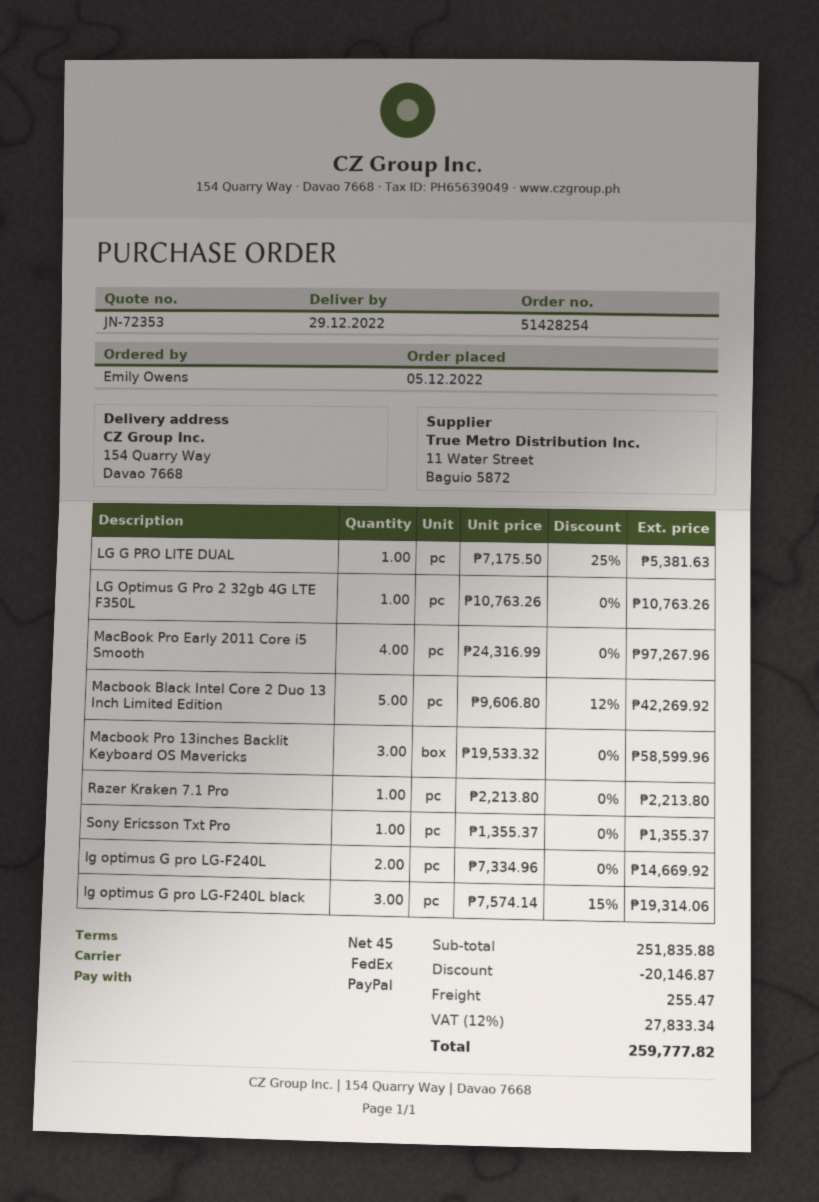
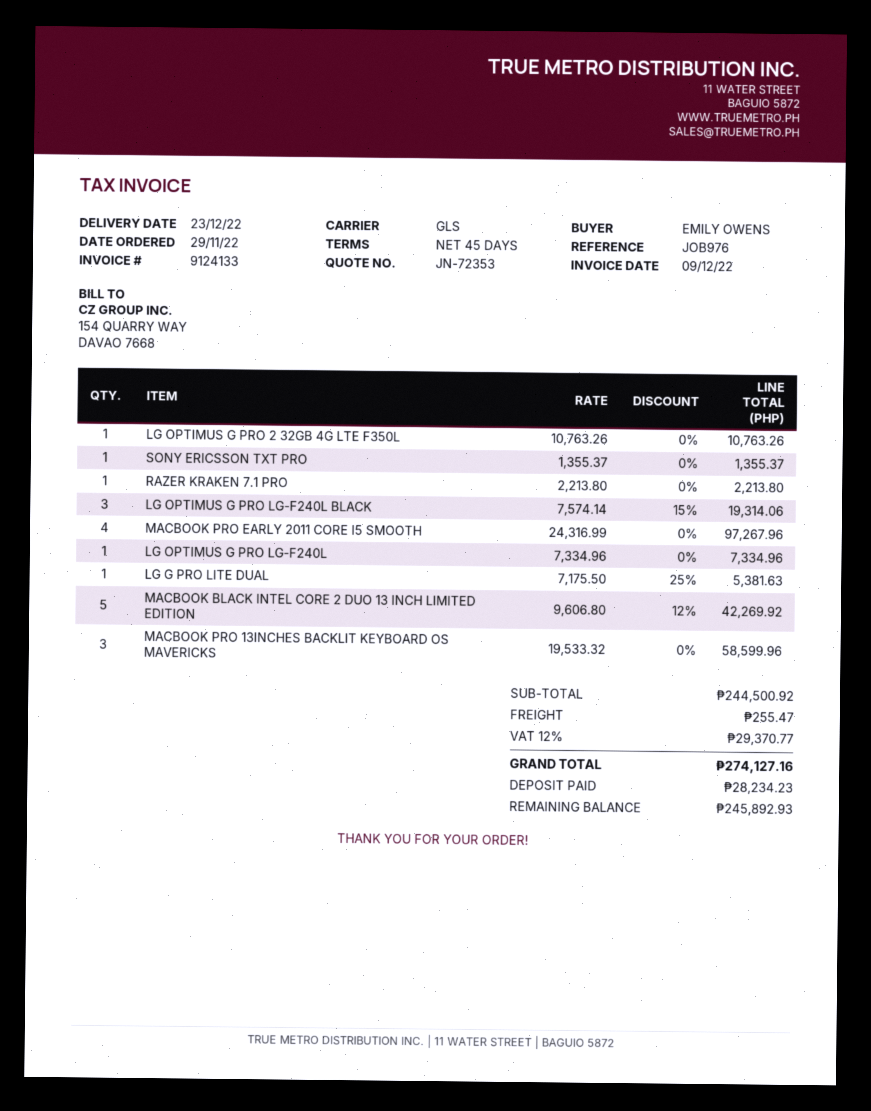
order date: 2022-12-05 -> 2022-11-29
delivery date: 2022-12-29 -> 2022-12-23
shipping method: FedEx -> GLS
lg optimus G pro LG-F240L: 2 x 7334.96 = 14669.92 -> 1 x 7334.96 = 7334.96
subtotal: 251835.88 -> 244500.92
discount: 20146.87 -> none
tax: 12% = 27833.34 -> 12% = 29370.77
total: 259777.82 -> 274127.16

